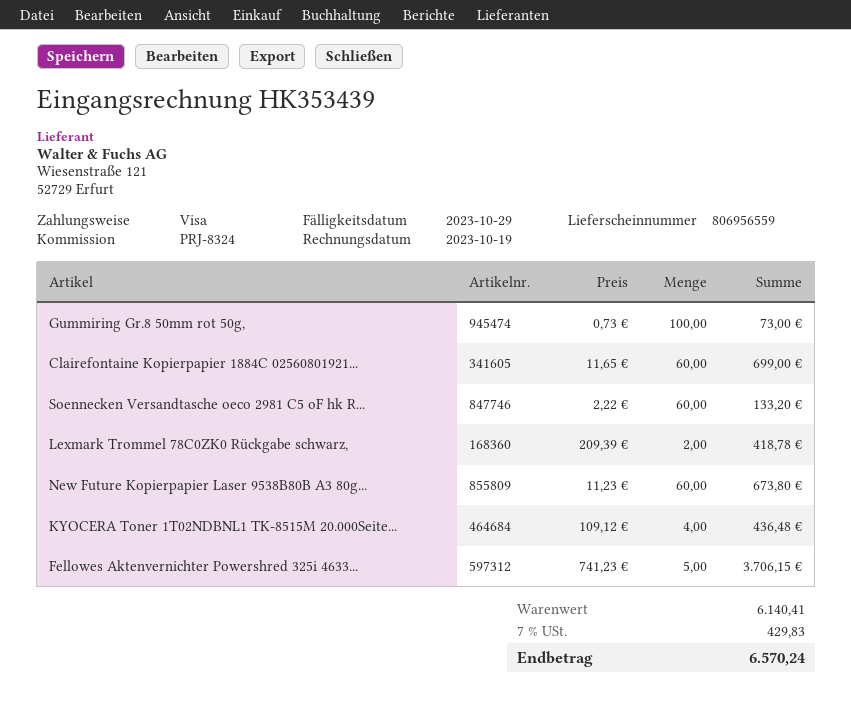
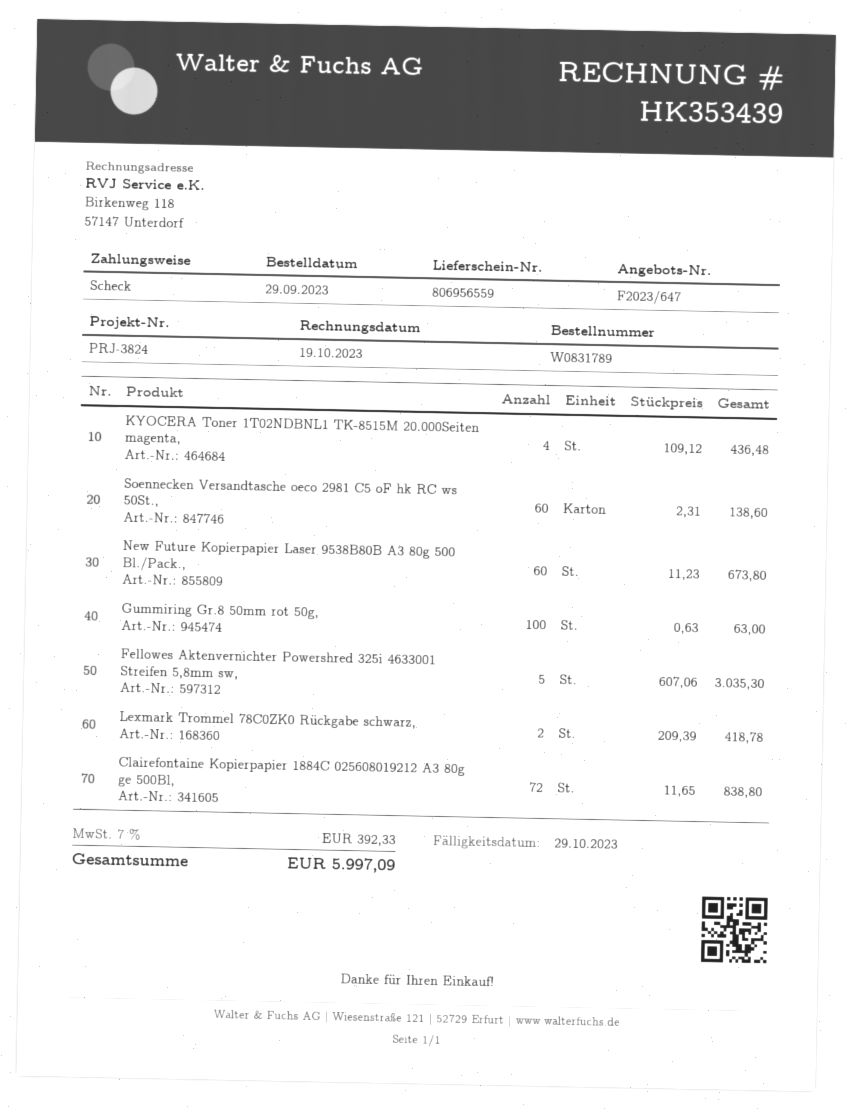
reference: PRJ-8324 -> PRJ-3824
payment method: Visa -> cheque
Gummiring Gr.8 50mm rot 50g,: 100 x 0.73 = 73.00 -> 100 x 0.63 = 63.00
Clairefontaine Kopierpapier 1884C 02560801921...: 60 x 11.65 = 699.00 -> 72 x 11.65 = 838.80
Soennecken Versandtasche oeco 2981 C5 oF hk R...: 60 x 2.22 = 133.20 -> 60 x 2.31 = 138.60
Fellowes Aktenvernichter Powershred 325i 4633...: 5 x 741.23 = 3706.15 -> 5 x 607.06 = 3035.30
tax: 7% = 429.83 -> 7% = 392.33
total: 6570.24 -> 5997.09

